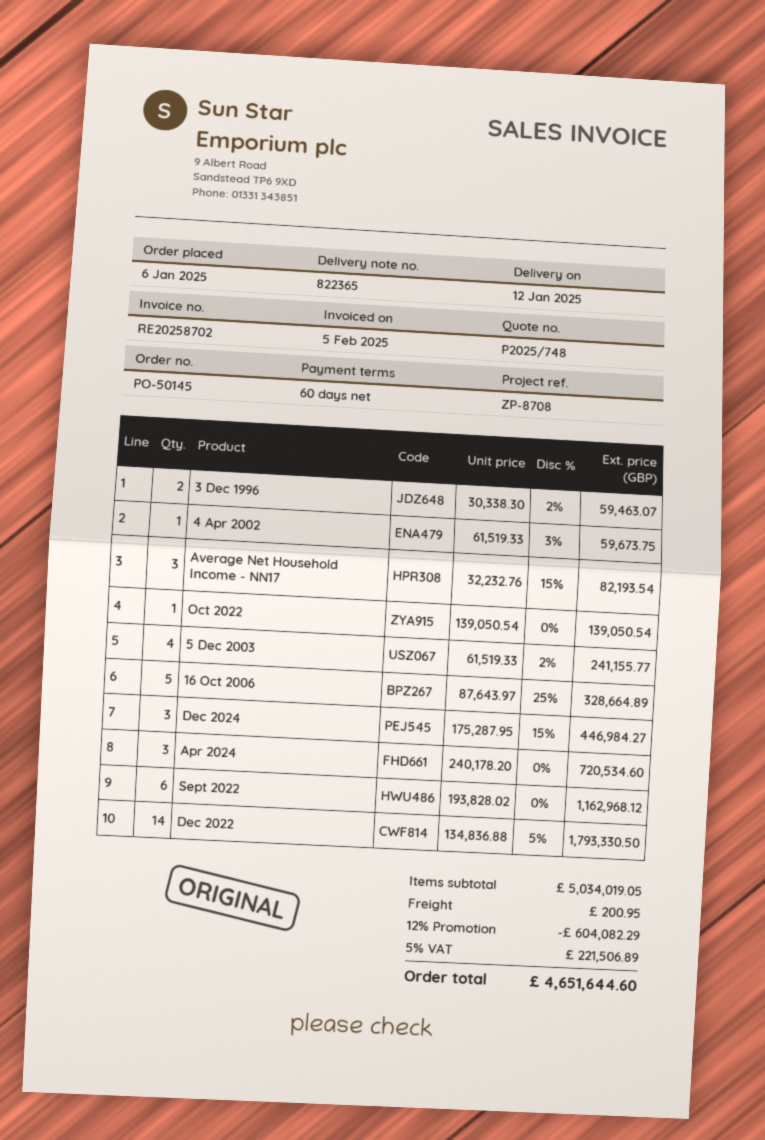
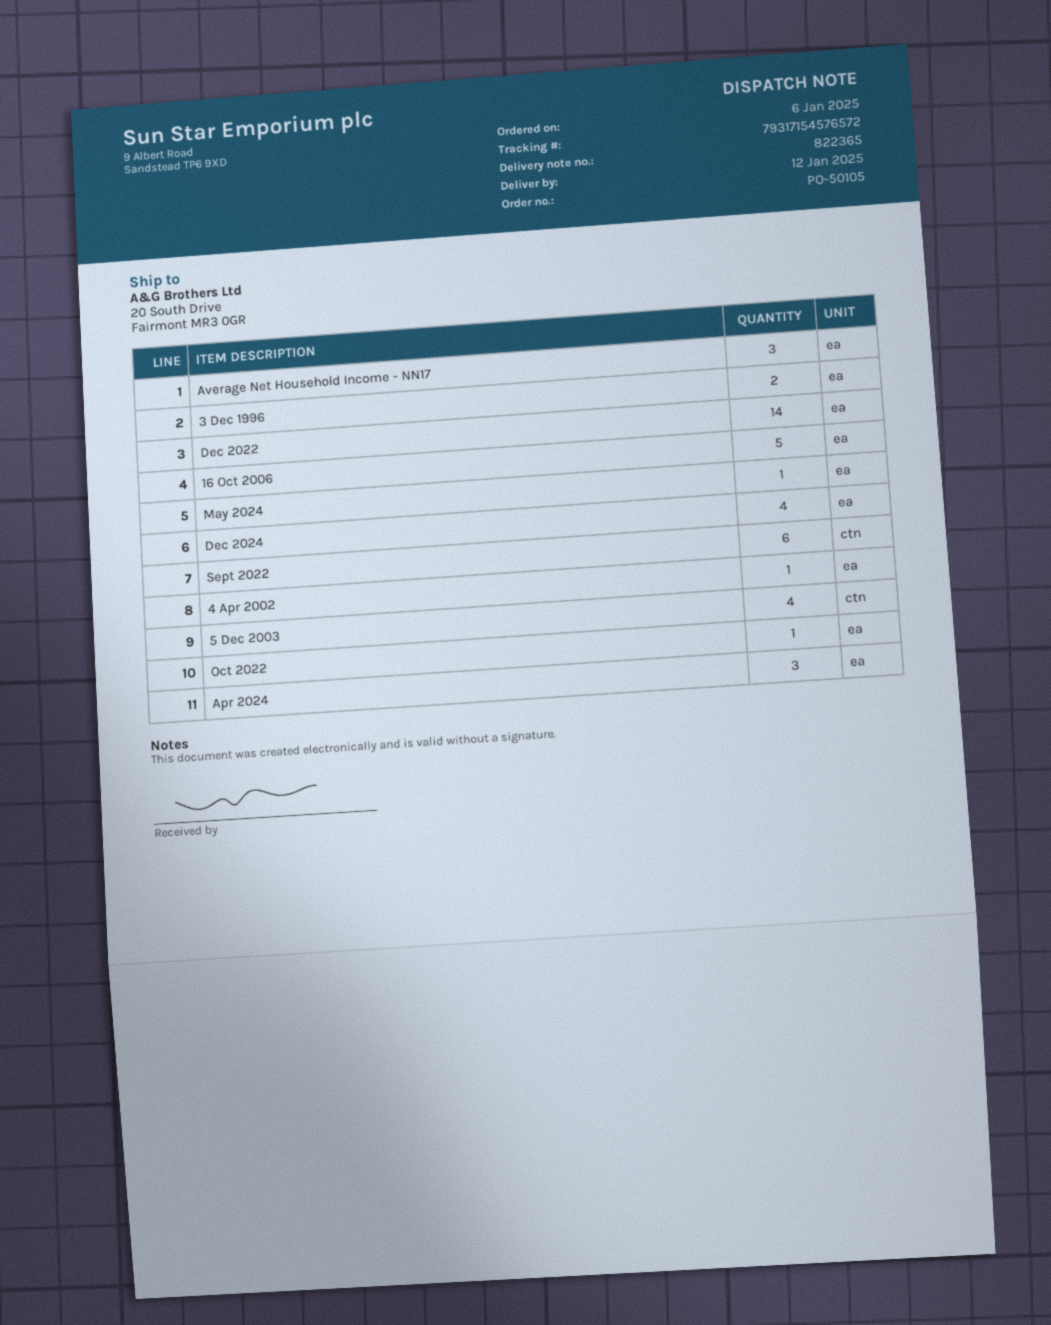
order number: PO-50145 -> PO-50105
Dec 2024: 3 -> 4
May 2024: none -> 1

